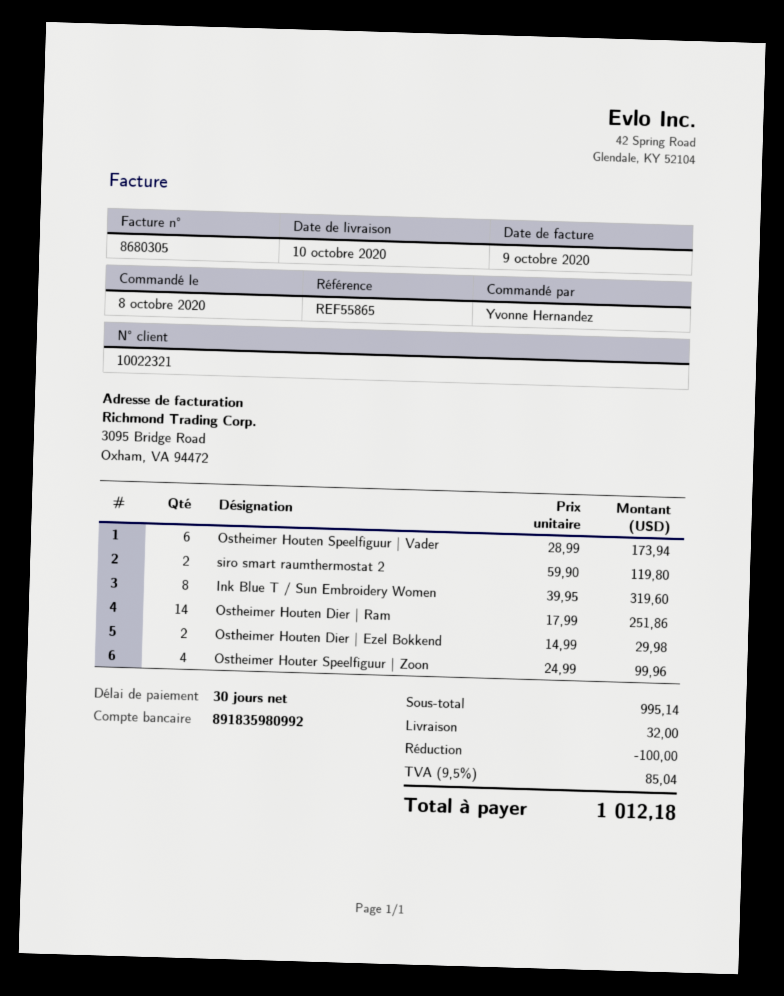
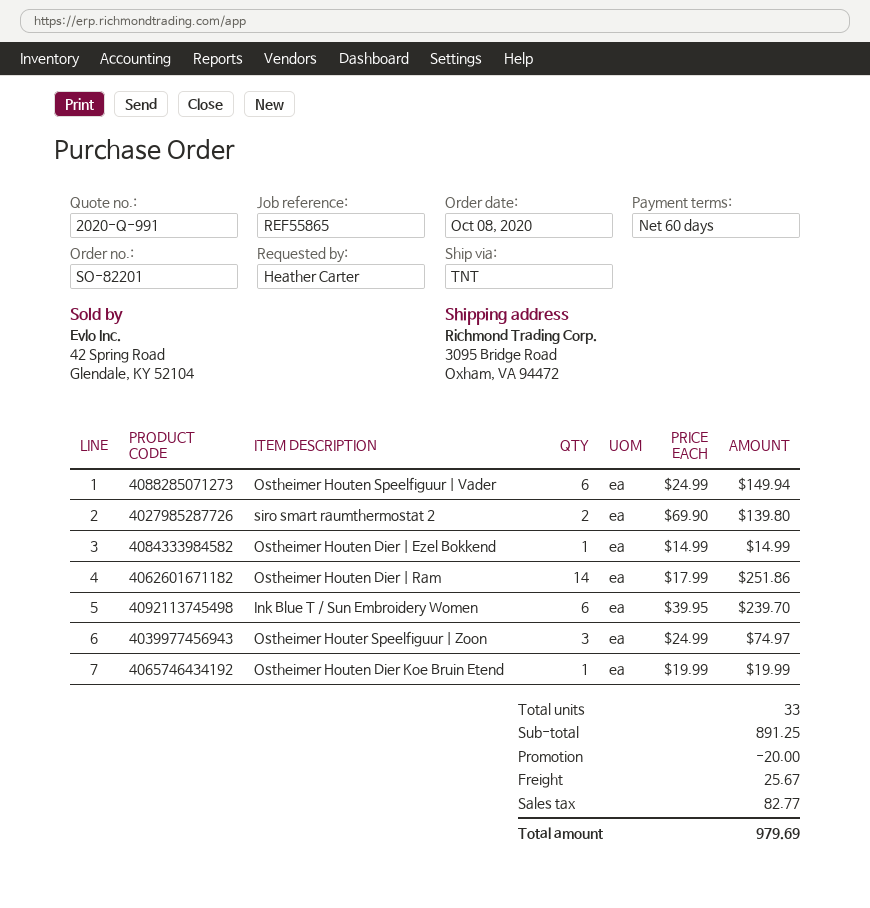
payment terms: 30 days -> 60 days
ordered by: Yvonne Hernandez -> Heather Carter
Ostheimer Houten Speelfiguur | Vader: 6 x 28.99 = 173.94 -> 6 x 24.99 = 149.94
siro smart raumthermostat 2: 2 x 59.90 = 119.80 -> 2 x 69.90 = 139.80
Ink Blue T / Sun Embroidery Women: 8 x 39.95 = 319.60 -> 6 x 39.95 = 239.70
Ostheimer Houten Dier | Ezel Bokkend: 2 x 14.99 = 29.98 -> 1 x 14.99 = 14.99
Ostheimer Houter Speelfiguur | Zoon: 4 x 24.99 = 99.96 -> 3 x 24.99 = 74.97
Ostheimer Houten Dier Koe Bruin Etend: none -> 1 x 19.99 = 19.99
subtotal: 995.14 -> 891.25
discount: 100.00 -> 20.00
shipping: 32.00 -> 25.67
tax: 85.04 -> 82.77
total: 1012.18 -> 979.69

